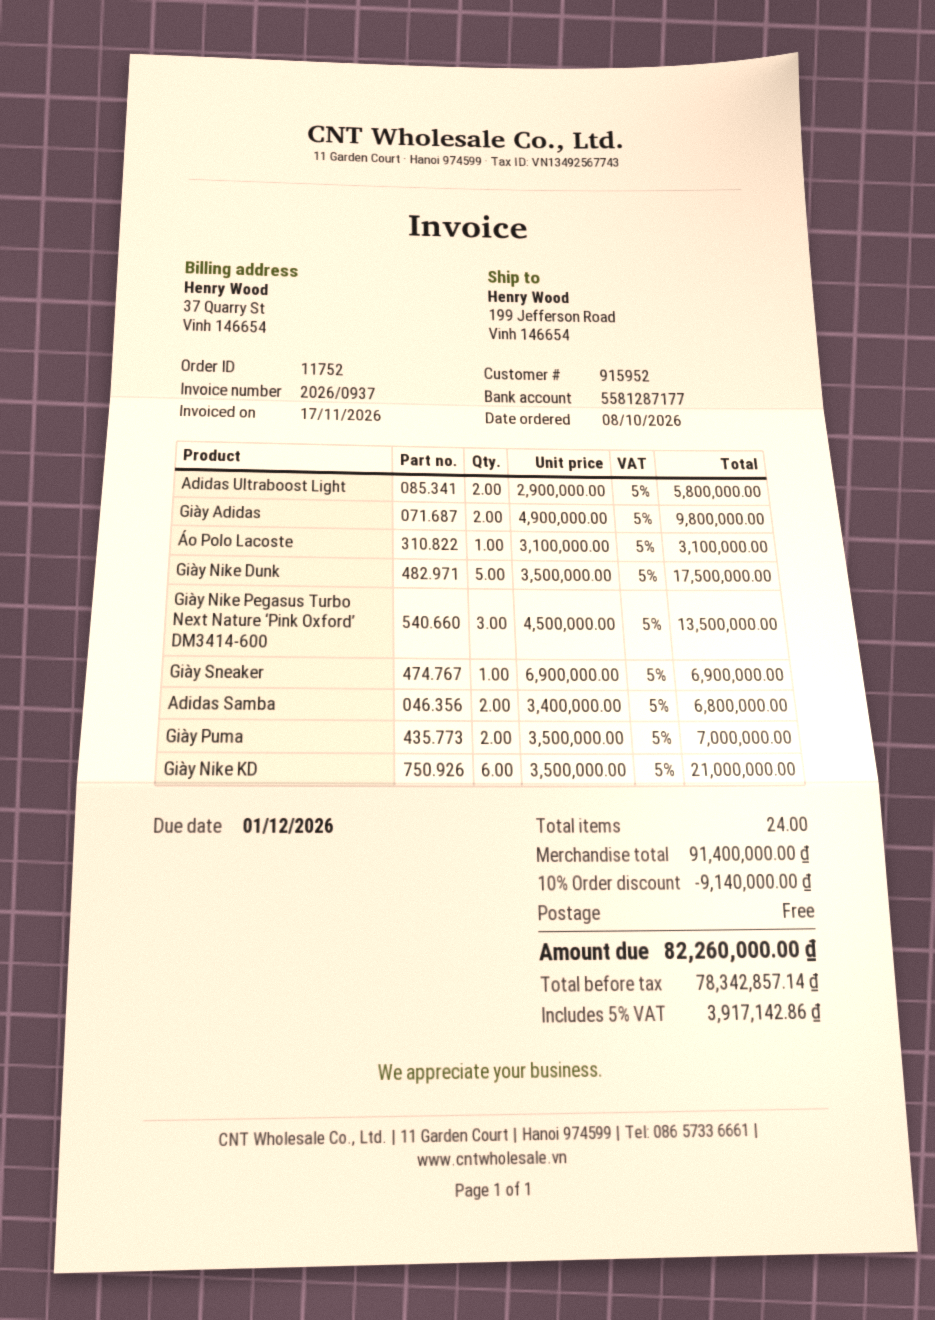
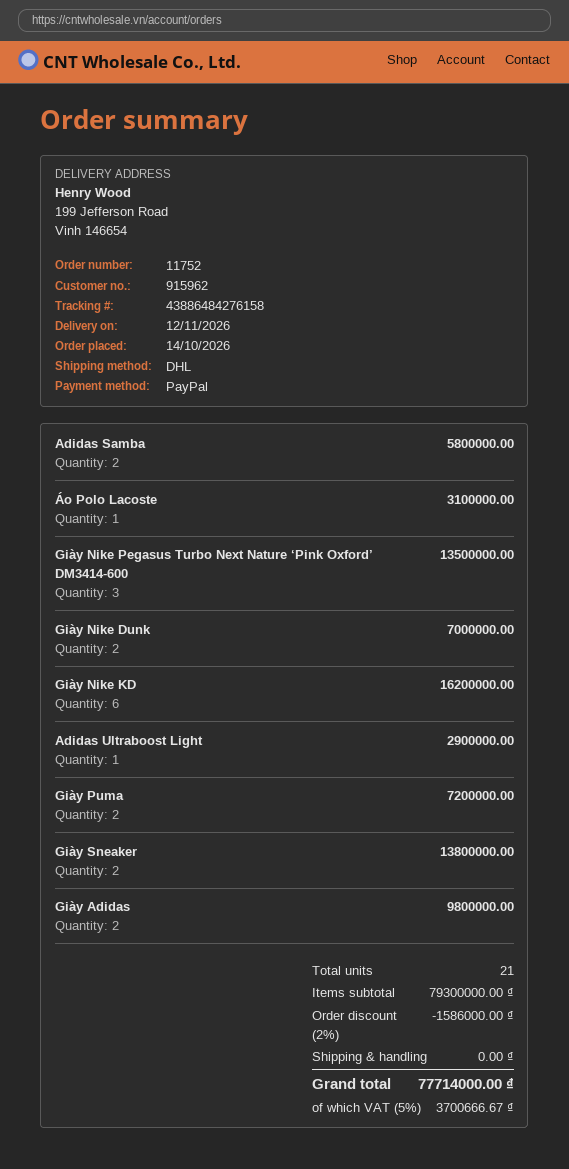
order date: 2026-10-08 -> 2026-10-14
customer number: 915952 -> 915962
Adidas Ultraboost Light: 2 for 5800000.00 -> 1 for 2900000.00
Giày Nike Dunk: 5 for 17500000.00 -> 2 for 7000000.00
Giày Sneaker: 1 for 6900000.00 -> 2 for 13800000.00
Adidas Samba: 2 for 6800000.00 -> 2 for 5800000.00
Giày Puma: 2 for 7000000.00 -> 2 for 7200000.00
Giày Nike KD: 6 for 21000000.00 -> 6 for 16200000.00
total quantity: 24 -> 21
subtotal: 91400000.00 -> 79300000.00
discount: 10% = 9140000.00 -> 2% = 1586000.00
tax: 5% = 3917142.86 -> 5% = 3700666.67
total: 82260000.00 -> 77714000.00

